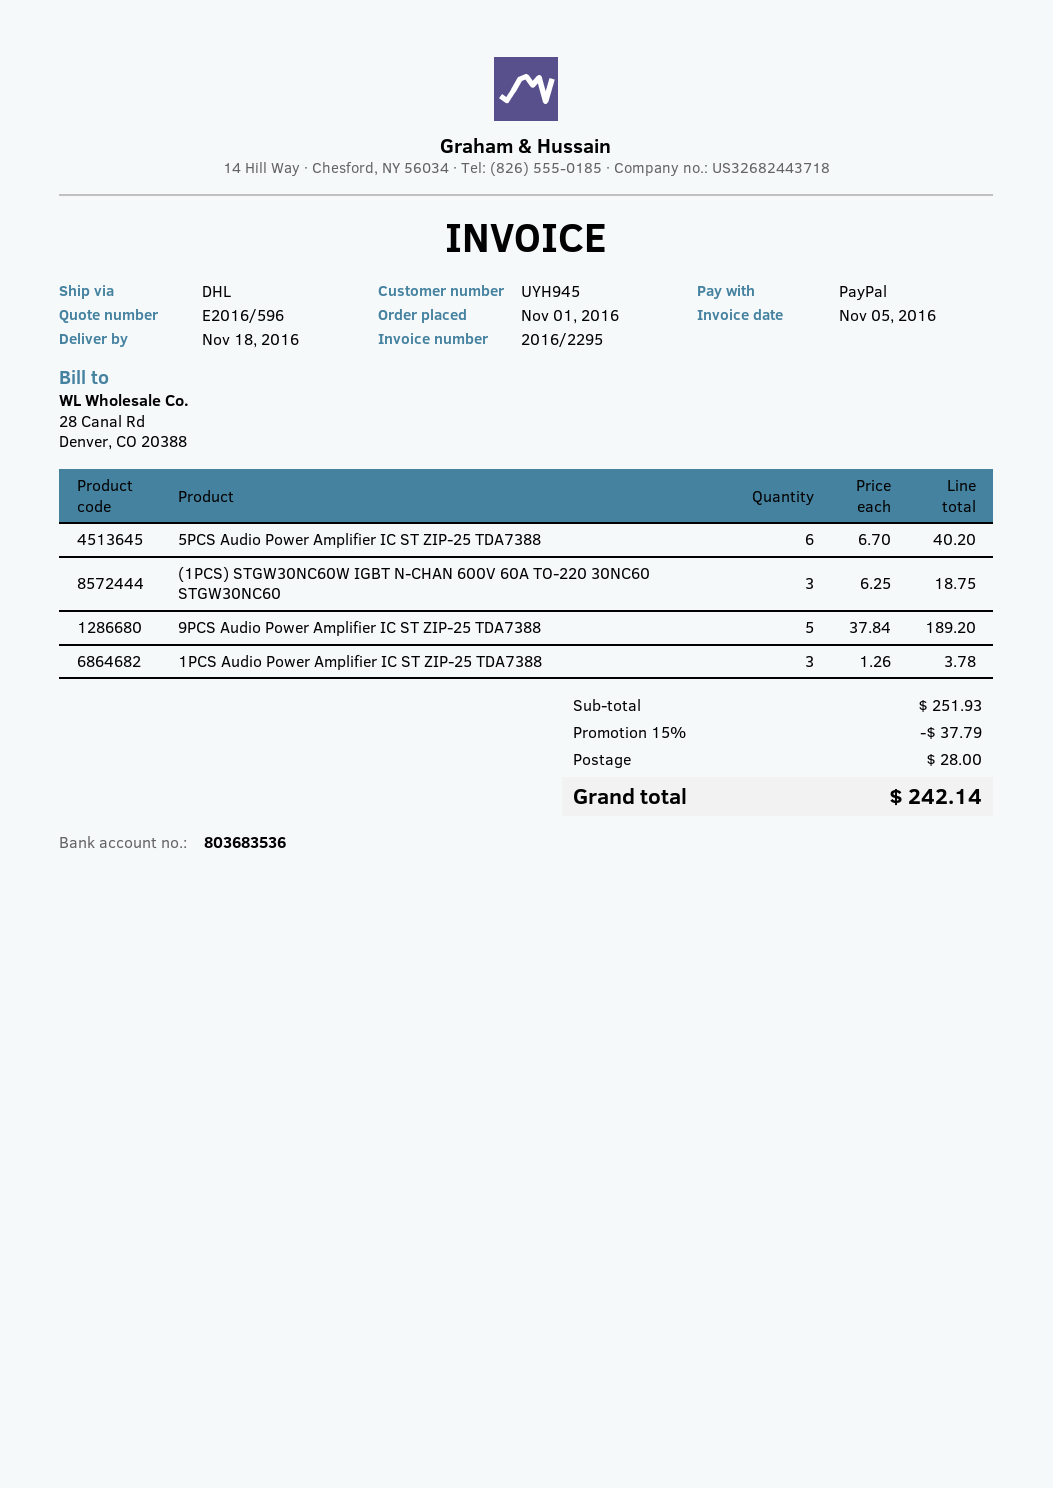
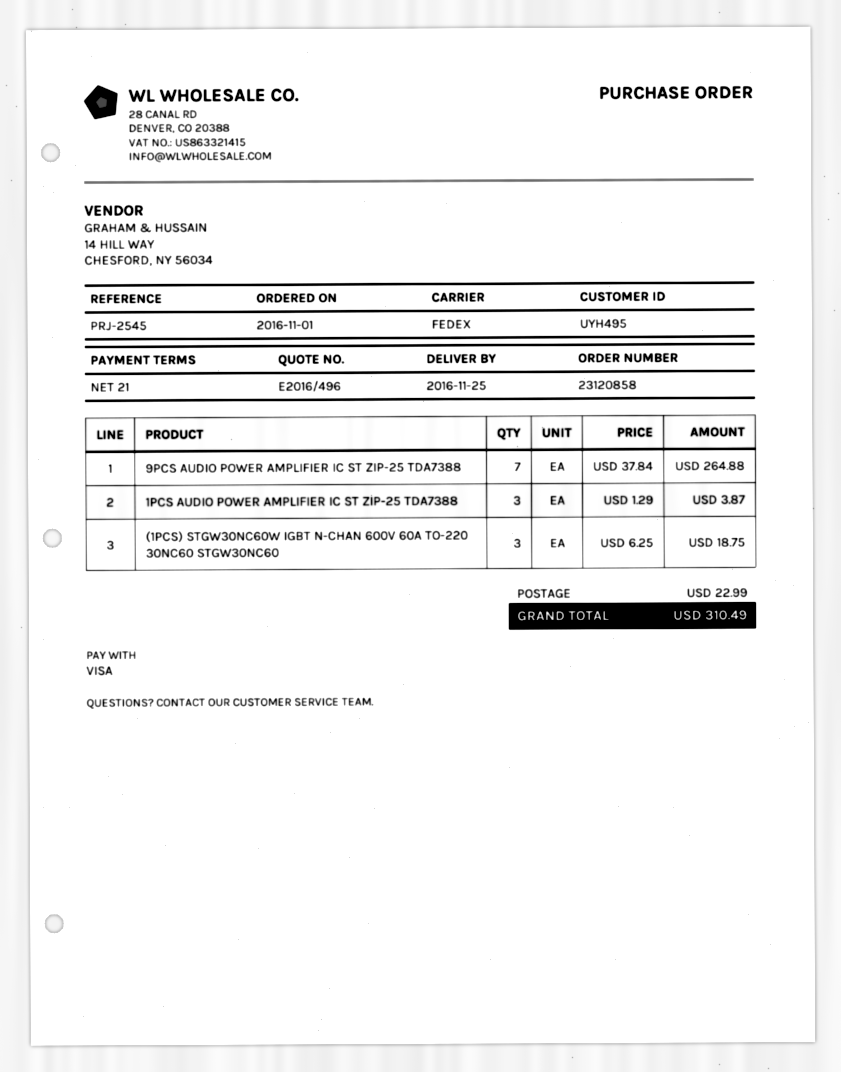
quote number: E2016/596 -> E2016/496
delivery date: 2016-11-18 -> 2016-11-25
customer number: UYH945 -> UYH495
payment method: PayPal -> Visa
shipping method: DHL -> FedEx
5PCS Audio Power Amplifier IC ST ZIP-25 TDA7388: 6 x 6.70 = 40.20 -> none
9PCS Audio Power Amplifier IC ST ZIP-25 TDA7388: 5 x 37.84 = 189.20 -> 7 x 37.84 = 264.88
1PCS Audio Power Amplifier IC ST ZIP-25 TDA7388: 3 x 1.26 = 3.78 -> 3 x 1.29 = 3.87
discount: 15% = 37.79 -> none
shipping: 28.00 -> 22.99
total: 242.14 -> 310.49

